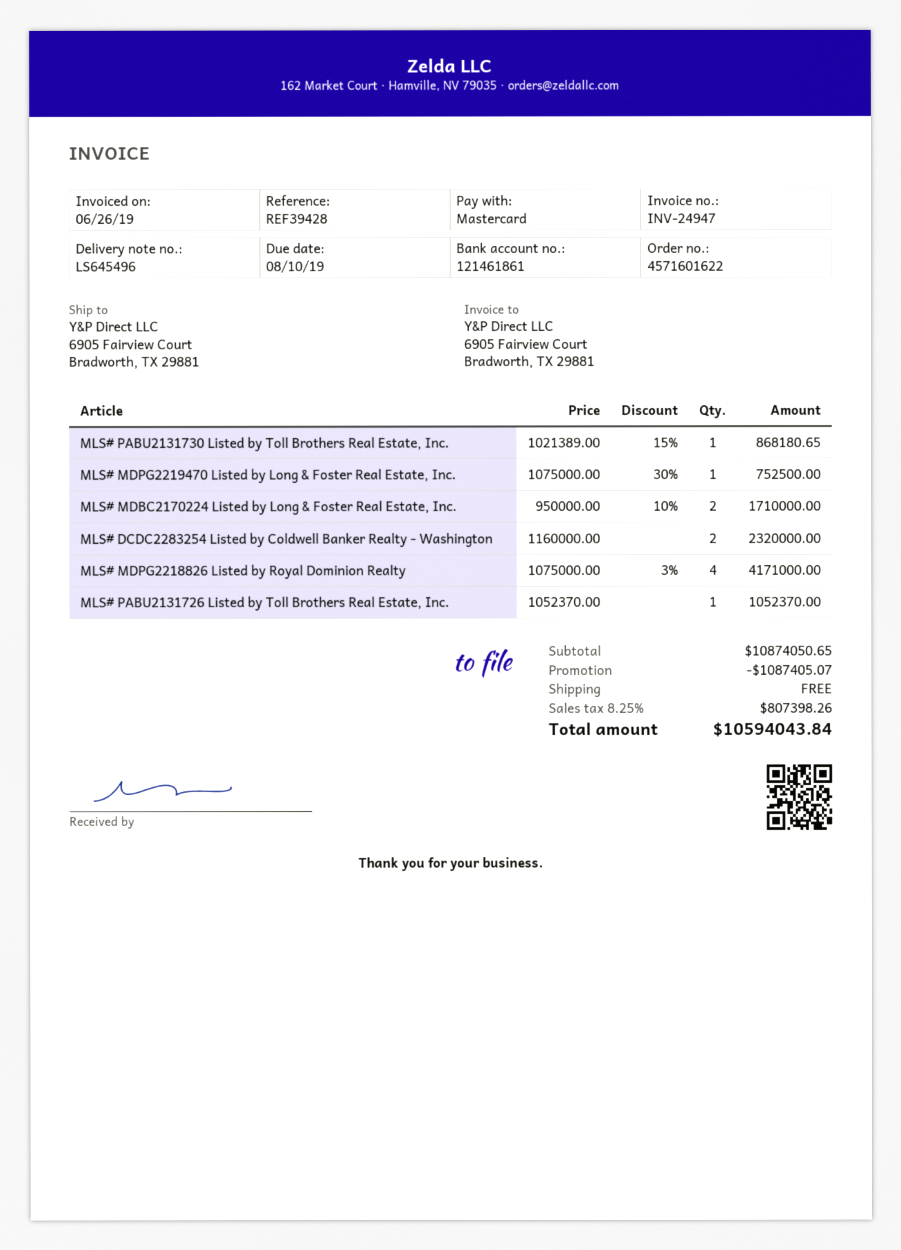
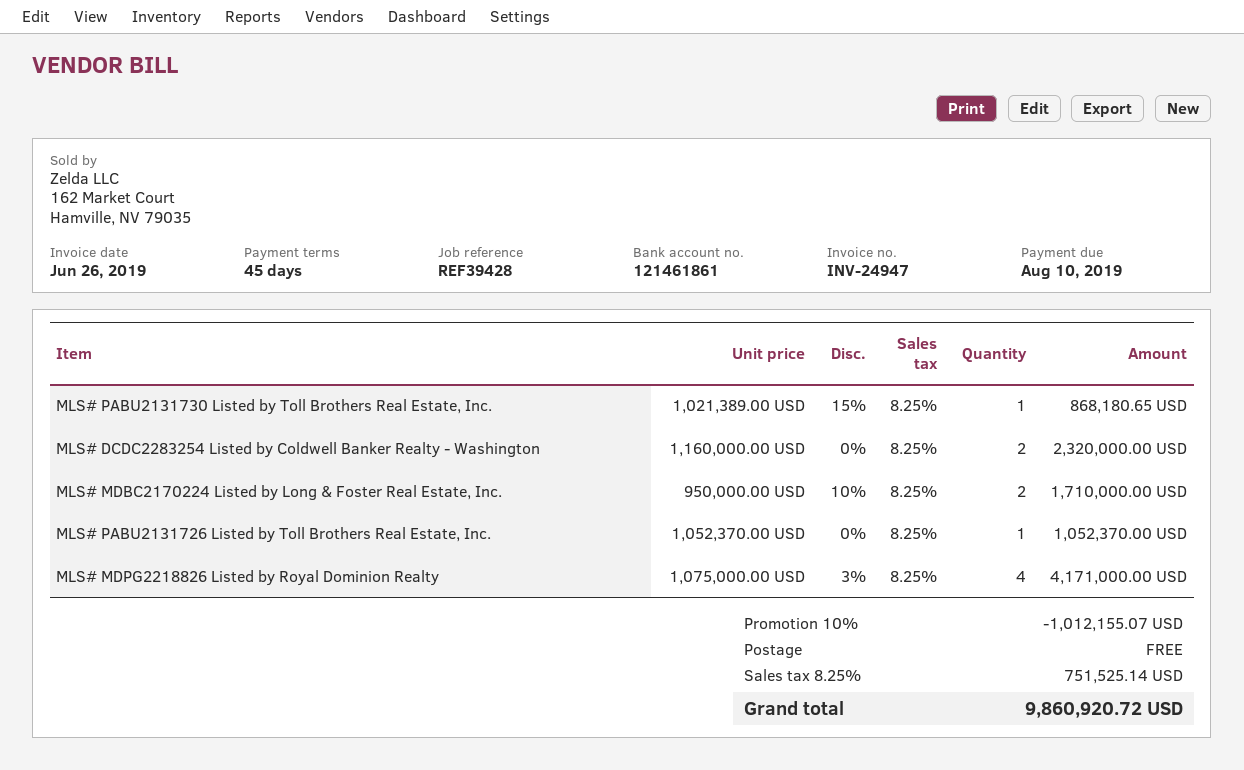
MLS# MDPG2219470 Listed by Long & Foster Real Estate, Inc.: 1 x 1075000.00 - 30% = 752500.00 -> none
discount: 1087405.07 -> 1012155.07
tax: 8.25% = 807398.26 -> 8.25% = 751525.14
total: 10594043.84 -> 9860920.72

